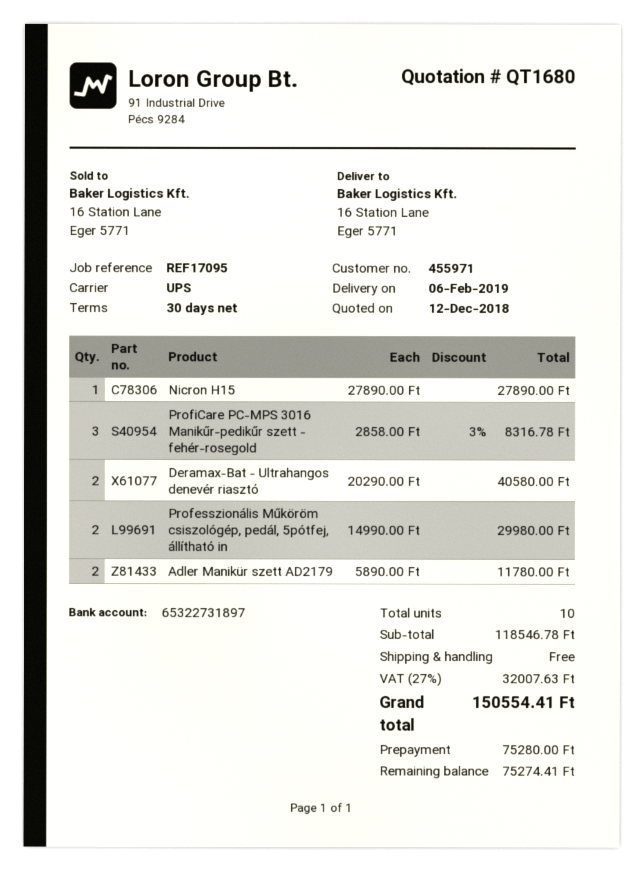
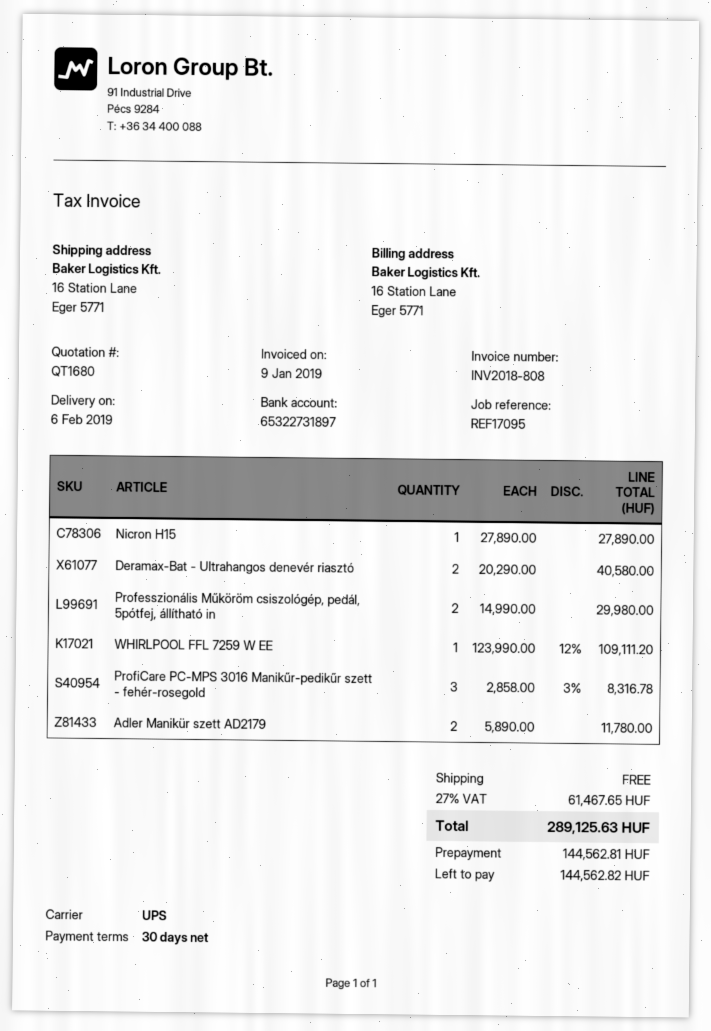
WHIRLPOOL FFL 7259 W EE: none -> 1 x 123990.00 - 12% = 109111.20
tax: 27% = 32007.63 -> 27% = 61467.65
total: 150554.41 -> 289125.63
deposit: 75280.00 -> 144562.81
balance: 75274.41 -> 144562.82

